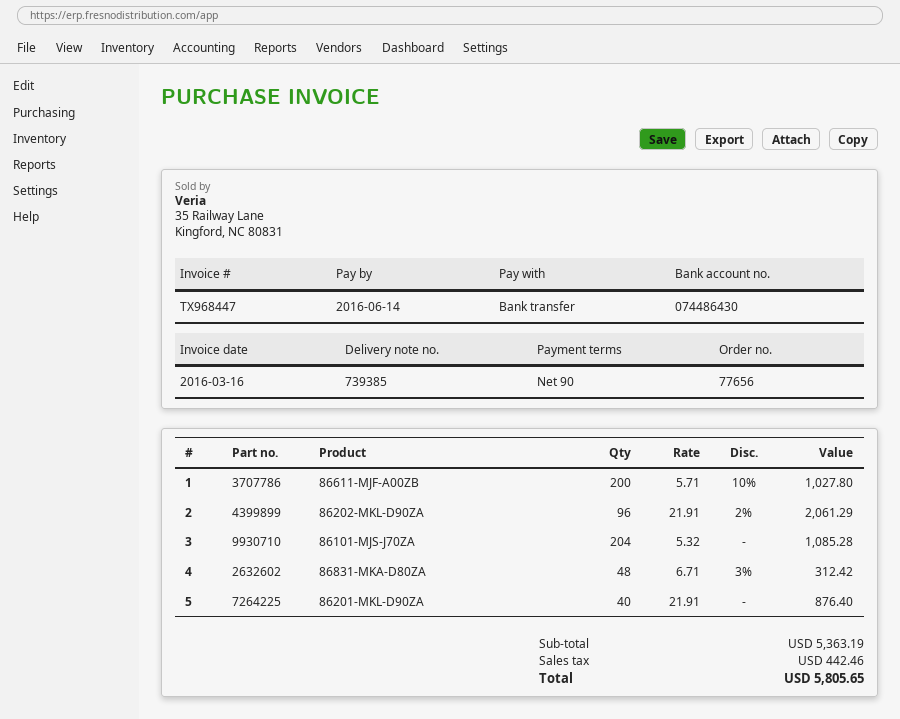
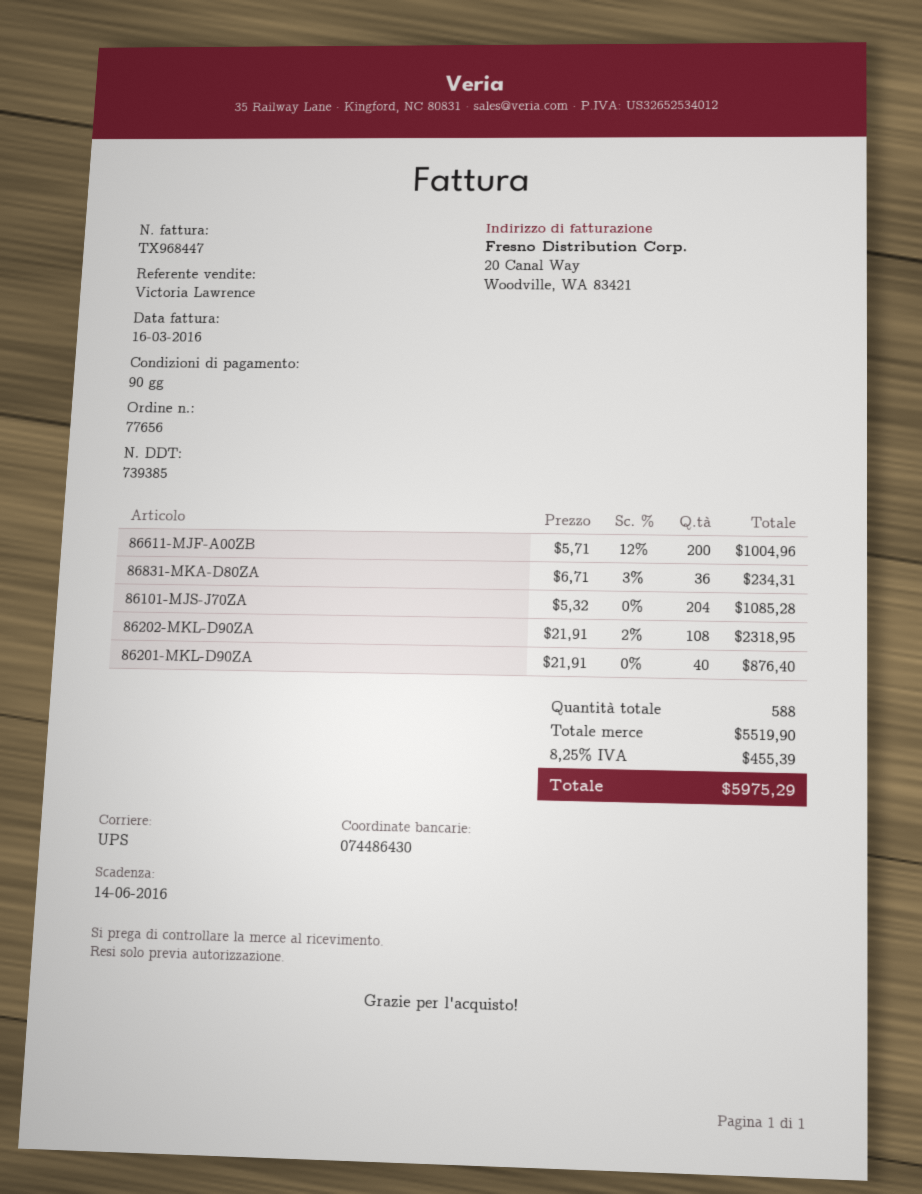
86611-MJF-A00ZB: 200 x 5.71 - 10% = 1027.80 -> 200 x 5.71 - 12% = 1004.96
86202-MKL-D90ZA: 96 x 21.91 - 2% = 2061.29 -> 108 x 21.91 - 2% = 2318.95
86831-MKA-D80ZA: 48 x 6.71 - 3% = 312.42 -> 36 x 6.71 - 3% = 234.31
subtotal: 5363.19 -> 5519.90
tax: 442.46 -> 455.39
total: 5805.65 -> 5975.29

